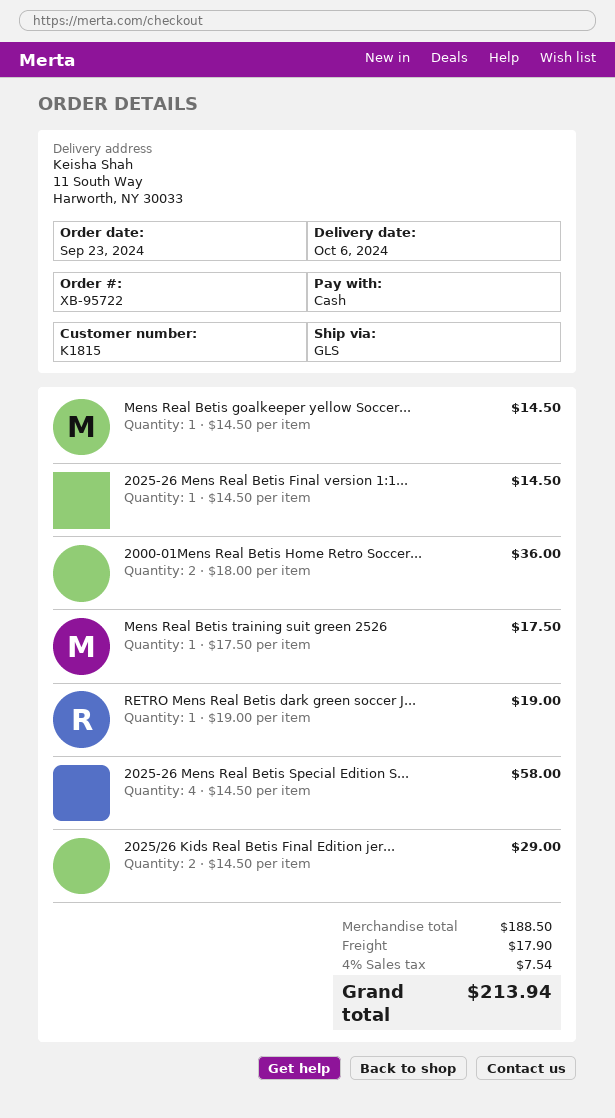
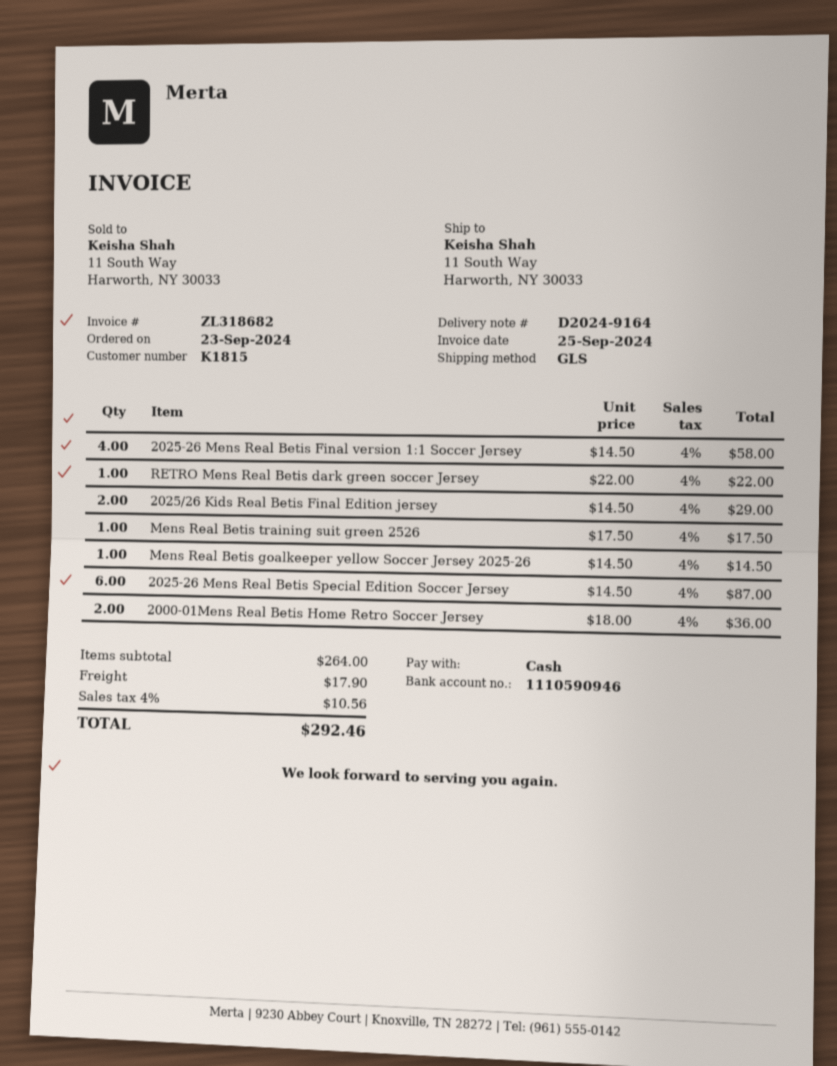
2025-26 Mens Real Betis Final version 1:1...: 1 x 14.50 = 14.50 -> 4 x 14.50 = 58.00
RETRO Mens Real Betis dark green soccer J...: 1 x 19.00 = 19.00 -> 1 x 22.00 = 22.00
2025-26 Mens Real Betis Special Edition S...: 4 x 14.50 = 58.00 -> 6 x 14.50 = 87.00
subtotal: 188.50 -> 264.00
tax: 4% = 7.54 -> 4% = 10.56
total: 213.94 -> 292.46

